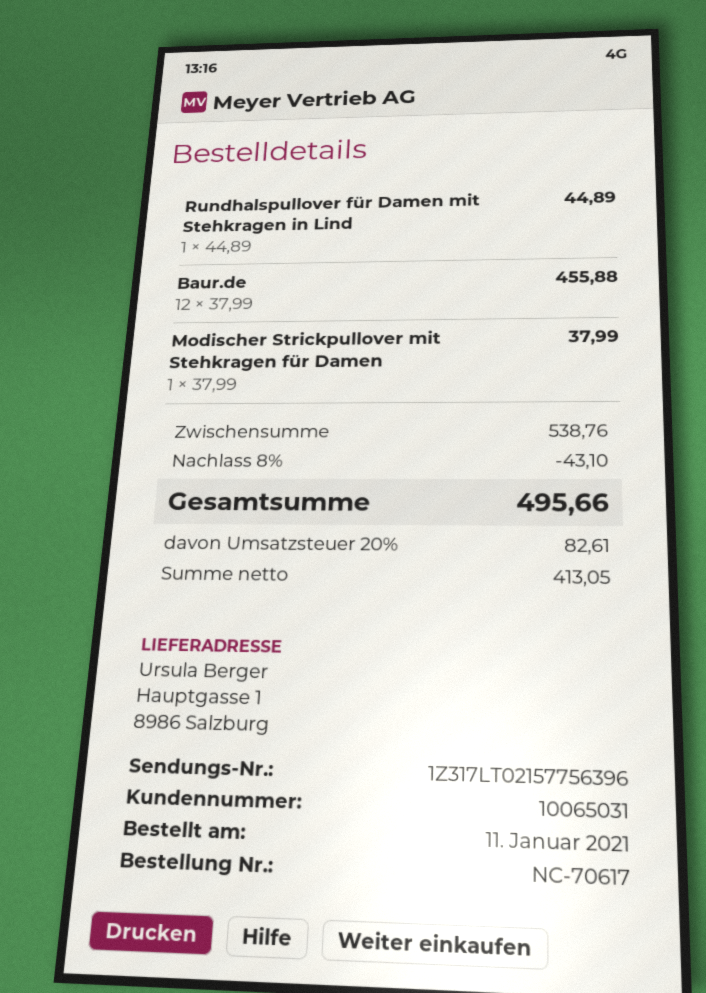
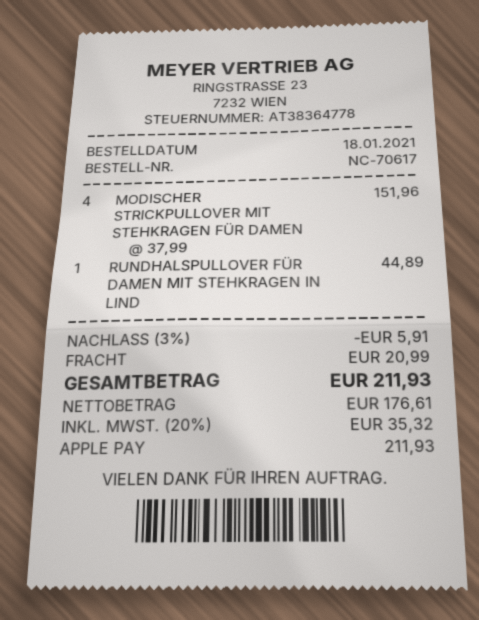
order date: 2021-01-11 -> 2021-01-18
Baur.de: 12 x 37.99 = 455.88 -> none
Modischer Strickpullover mit Stehkragen für Damen: 1 x 37.99 = 37.99 -> 4 x 37.99 = 151.96
discount: 8% = 43.10 -> 3% = 5.91
shipping: none -> 20.99
net: 413.05 -> 176.61
tax: 20% = 82.61 -> 20% = 35.32
total: 495.66 -> 211.93

